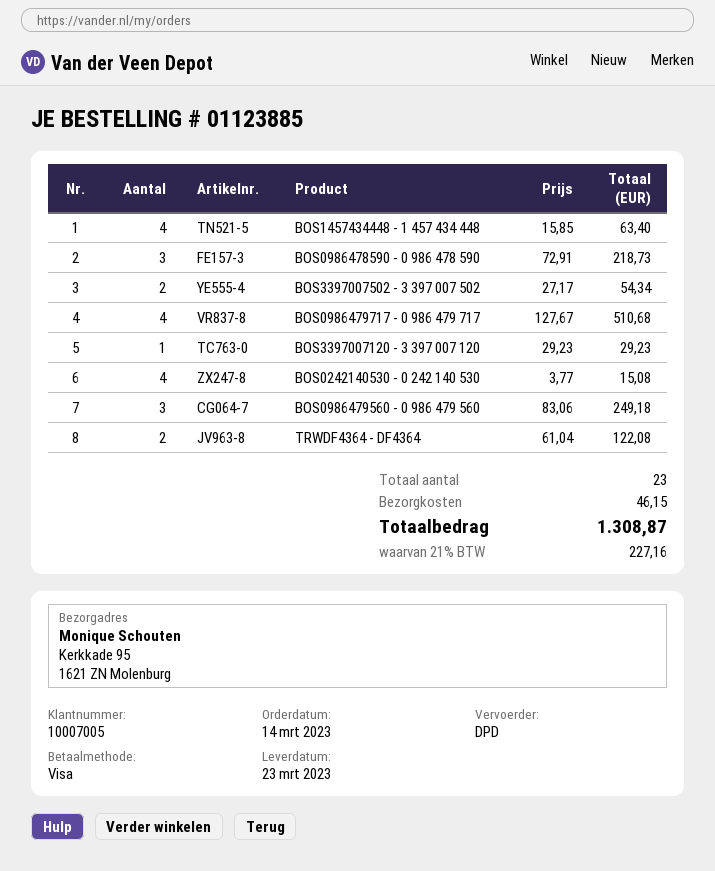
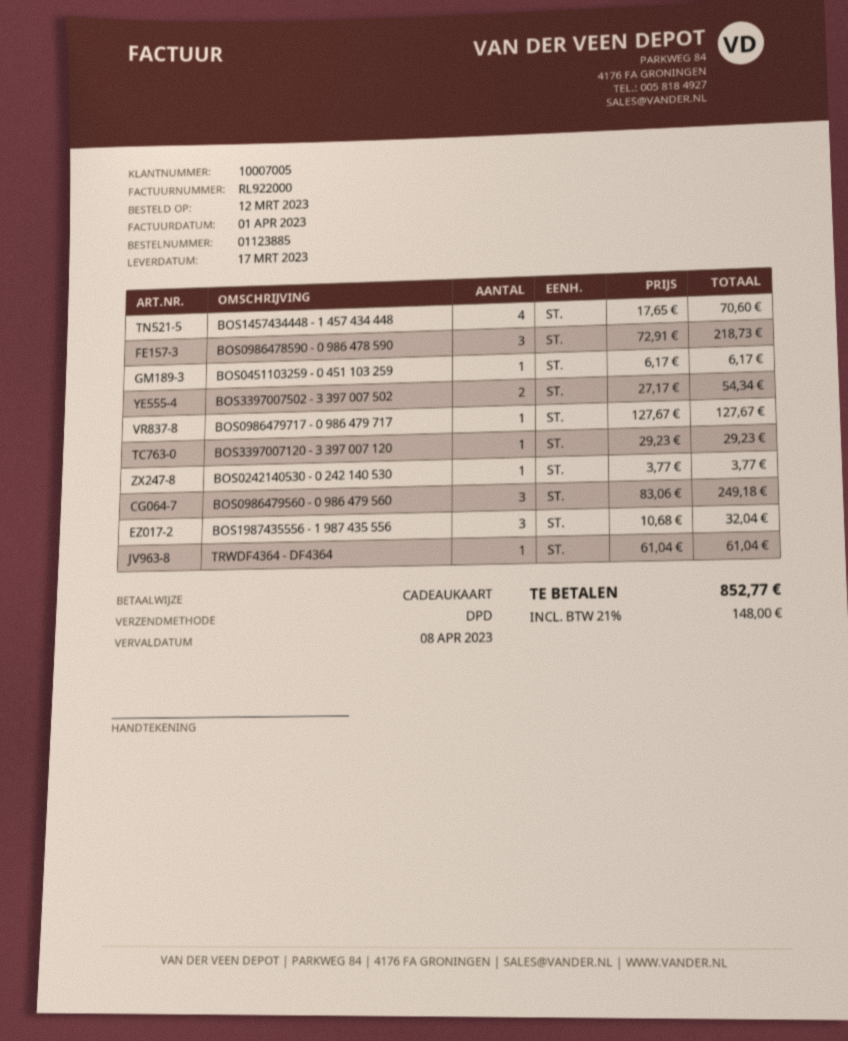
order date: 2023-03-14 -> 2023-03-12
delivery date: 2023-03-23 -> 2023-03-17
payment method: Visa -> gift card
BOS1457434448 - 1 457 434 448: 4 x 15.85 = 63.40 -> 4 x 17.65 = 70.60
BOS0986479717 - 0 986 479 717: 4 x 127.67 = 510.68 -> 1 x 127.67 = 127.67
BOS0242140530 - 0 242 140 530: 4 x 3.77 = 15.08 -> 1 x 3.77 = 3.77
TRWDF4364 - DF4364: 2 x 61.04 = 122.08 -> 1 x 61.04 = 61.04
BOS0451103259 - 0 451 103 259: none -> 1 x 6.17 = 6.17
BOS1987435556 - 1 987 435 556: none -> 3 x 10.68 = 32.04
shipping: 46.15 -> none
tax: 21% = 227.16 -> 21% = 148.00
total: 1308.87 -> 852.77

